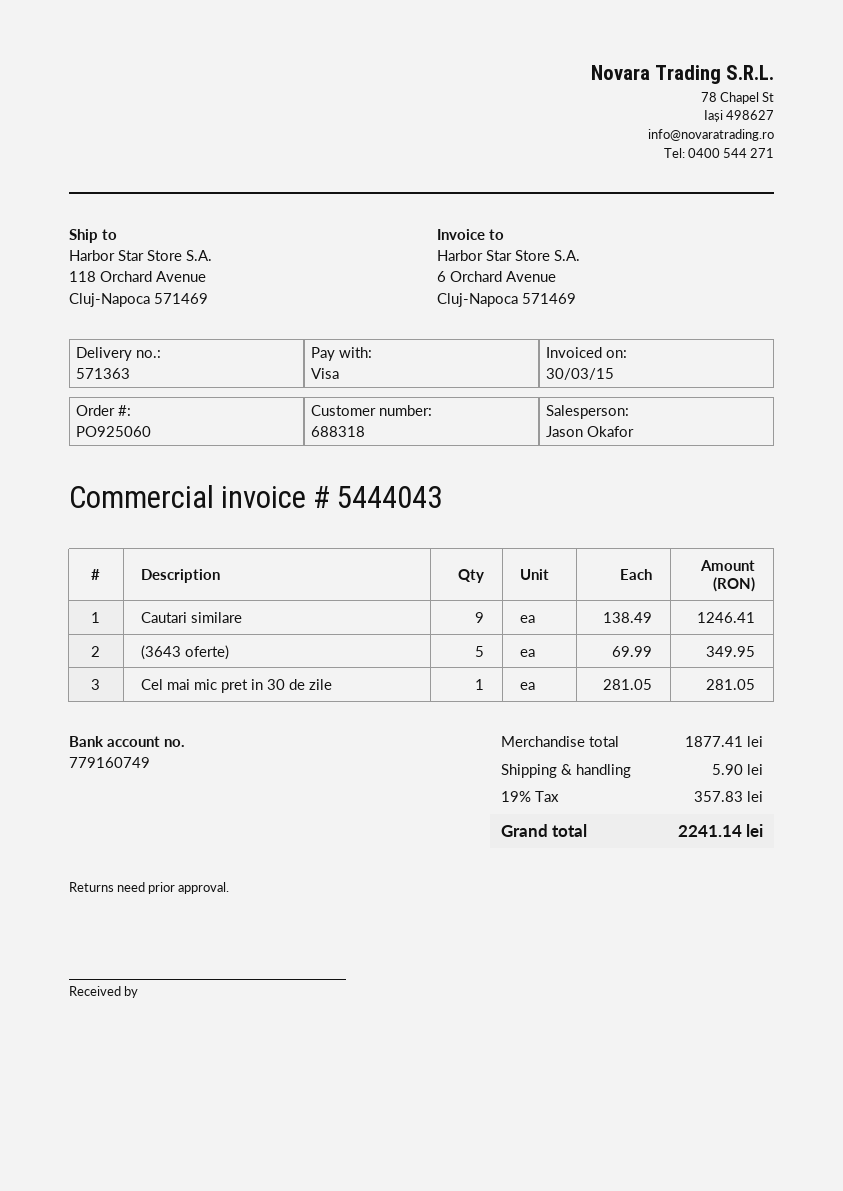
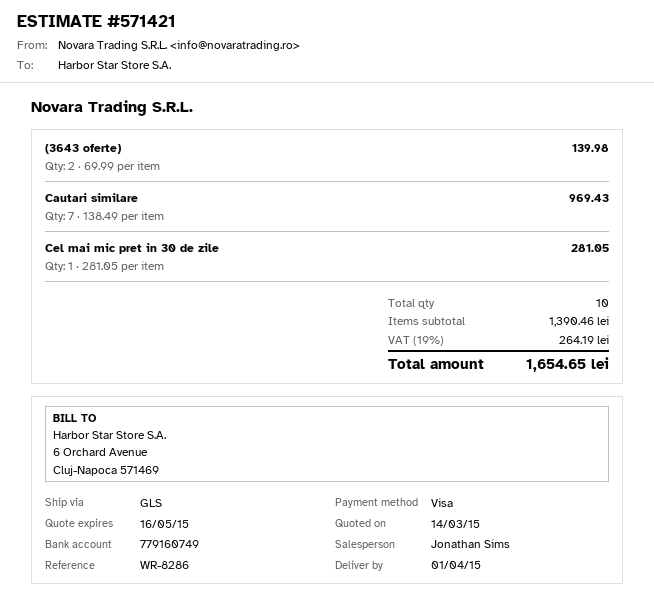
sales rep: Jason Okafor -> Jonathan Sims
Cautari similare: 9 x 138.49 = 1246.41 -> 7 x 138.49 = 969.43
(3643 oferte): 5 x 69.99 = 349.95 -> 2 x 69.99 = 139.98
subtotal: 1877.41 -> 1390.46
shipping: 5.90 -> none
tax: 19% = 357.83 -> 19% = 264.19
total: 2241.14 -> 1654.65

